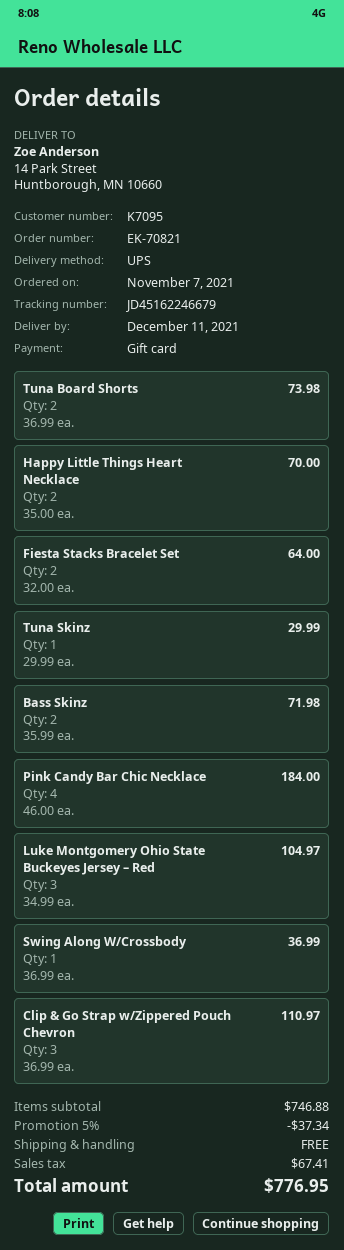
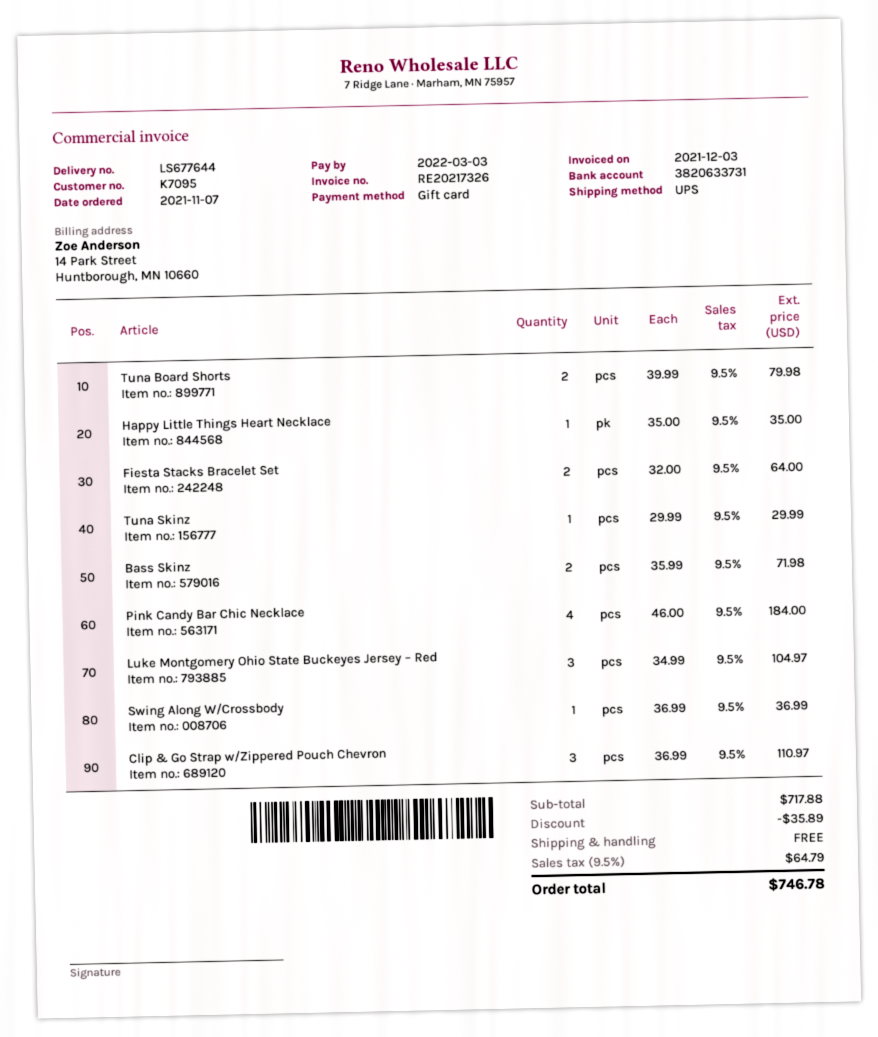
Tuna Board Shorts: 2 x 36.99 = 73.98 -> 2 x 39.99 = 79.98
Happy Little Things Heart Necklace: 2 x 35.00 = 70.00 -> 1 x 35.00 = 35.00
subtotal: 746.88 -> 717.88
discount: 37.34 -> 35.89
tax: 67.41 -> 64.79
total: 776.95 -> 746.78

